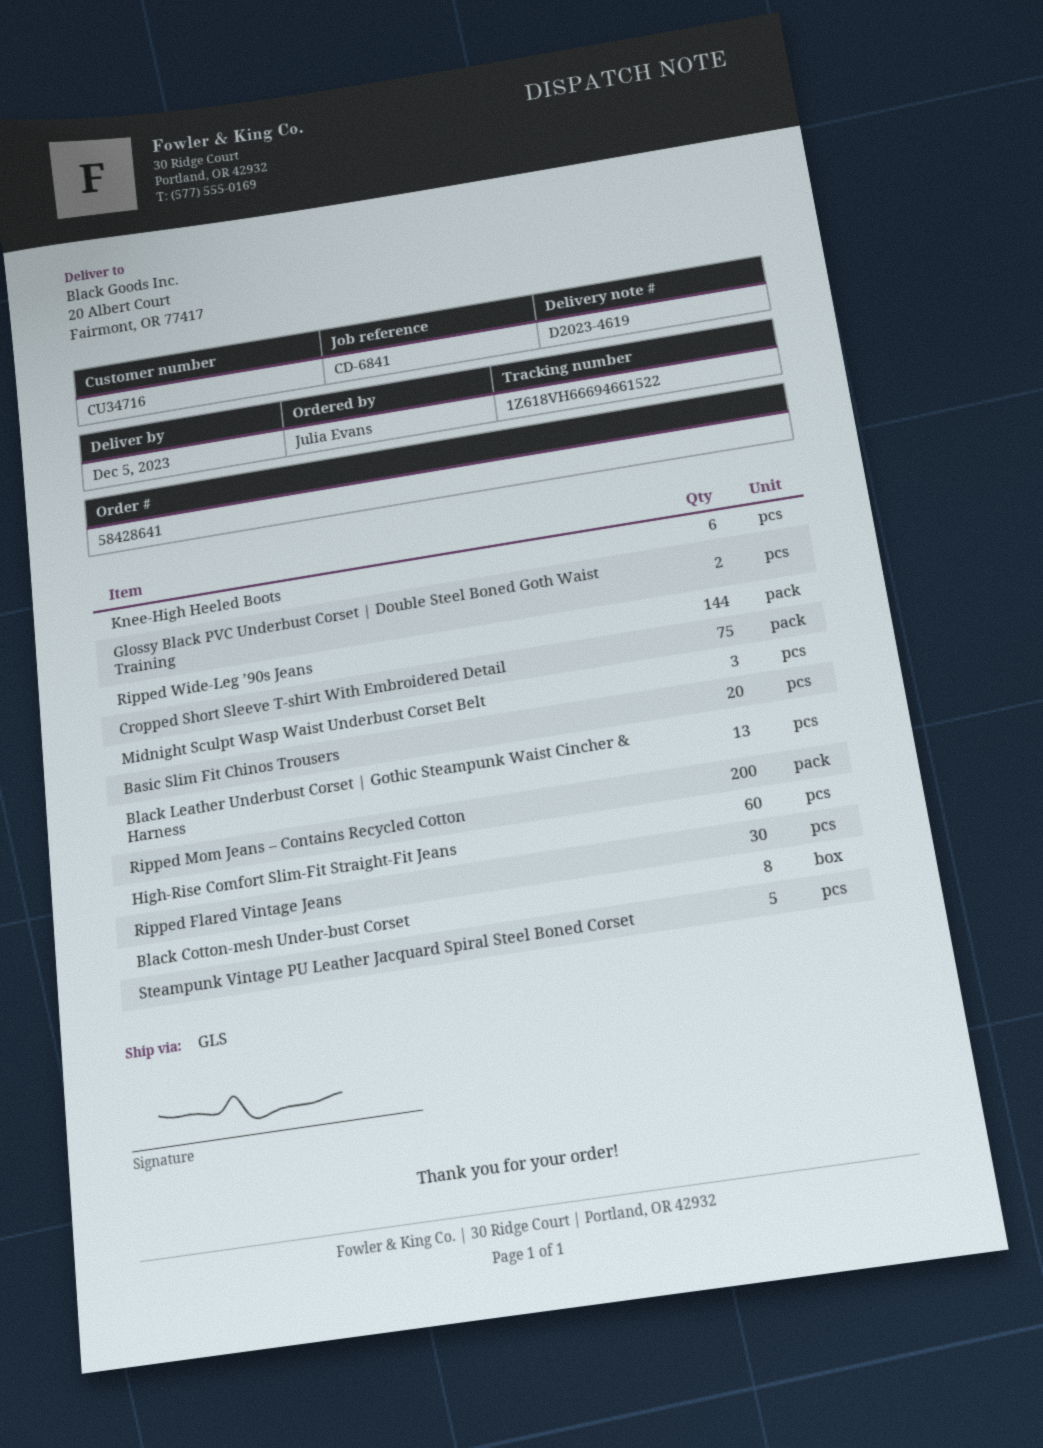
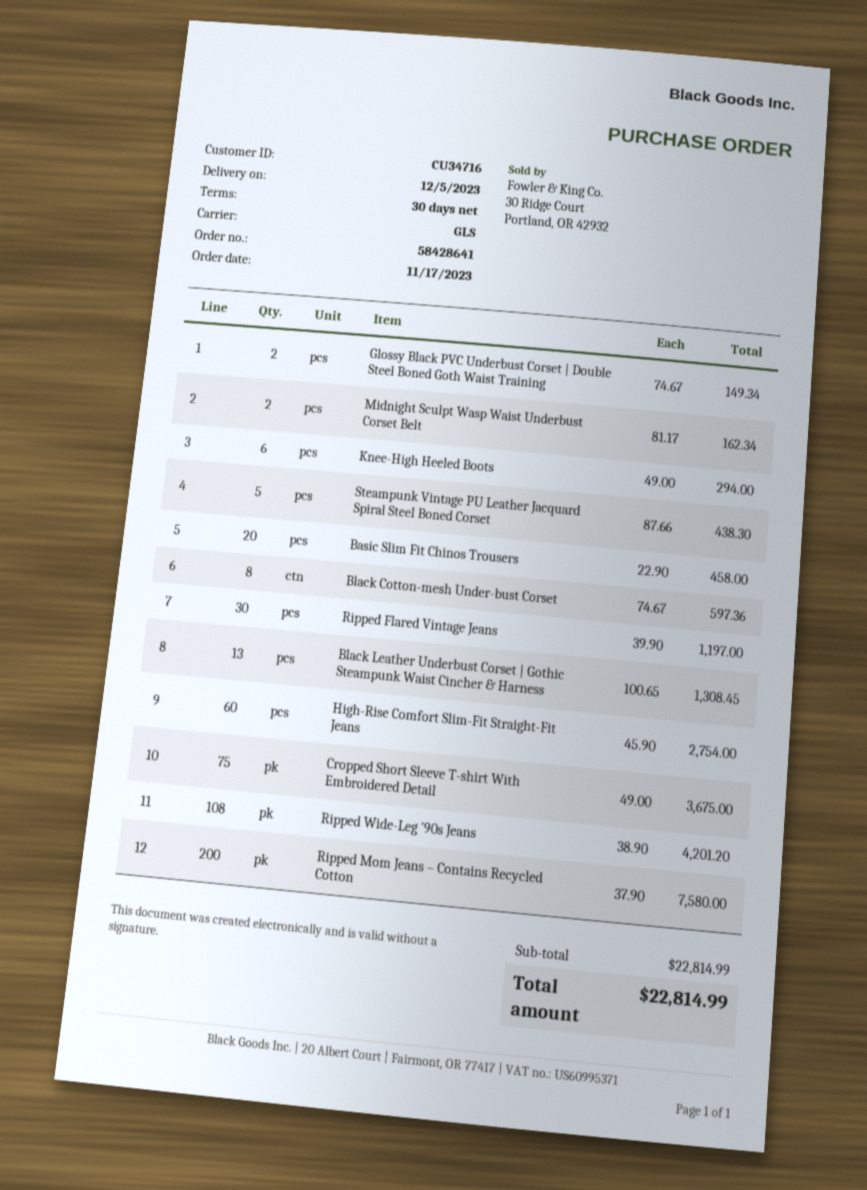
Ripped Wide-Leg ’90s Jeans: 144 -> 108
Midnight Sculpt Wasp Waist Underbust Corset Belt: 3 -> 2

